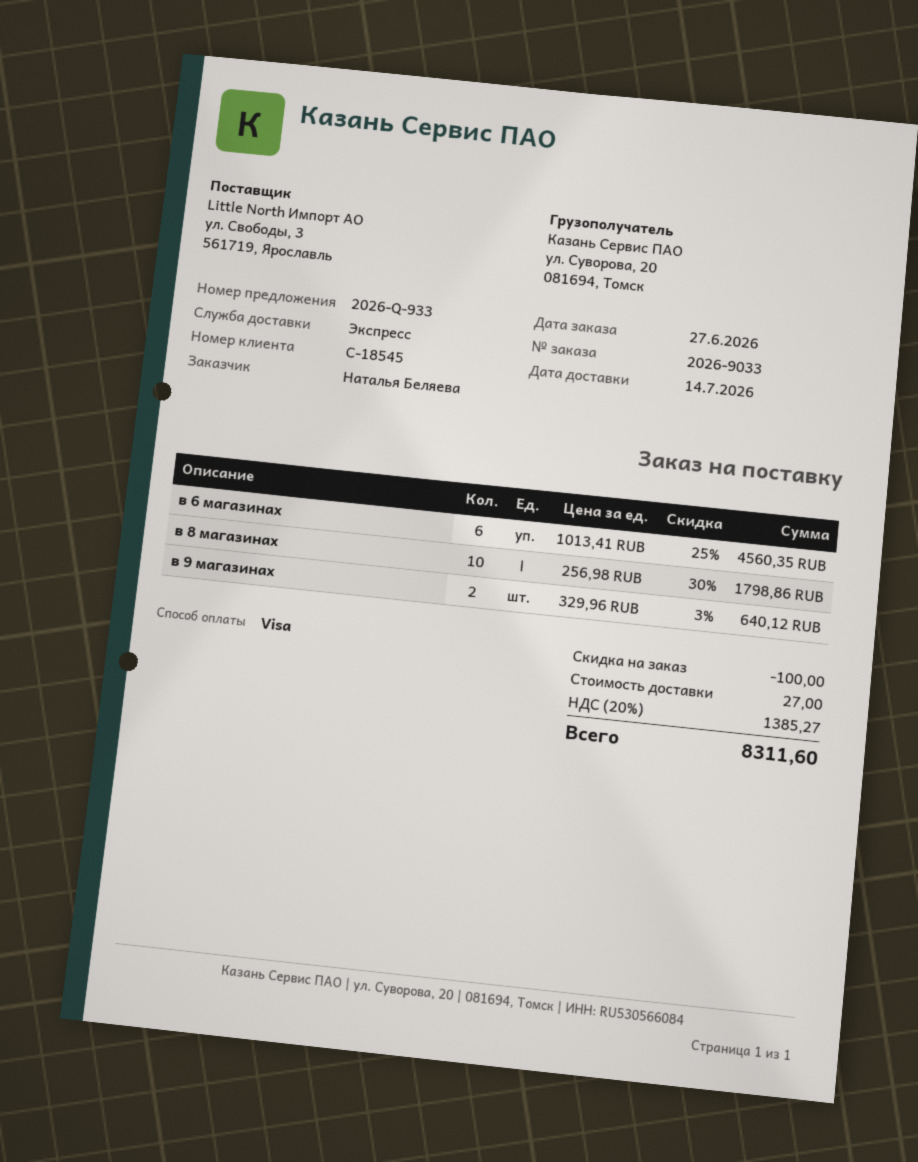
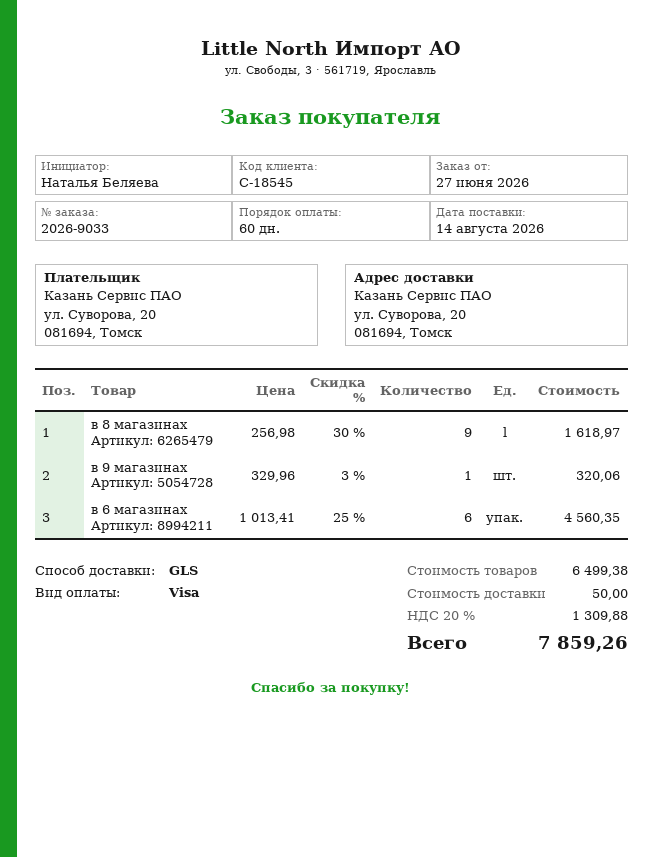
delivery date: 2026-07-14 -> 2026-08-14
shipping method: express -> GLS
в 8 магазинах: 10 x 256.98 - 30% = 1798.86 -> 9 x 256.98 - 30% = 1618.97
в 9 магазинах: 2 x 329.96 - 3% = 640.12 -> 1 x 329.96 - 3% = 320.06
discount: 100.00 -> none
shipping: 27.00 -> 50.00
tax: 20% = 1385.27 -> 20% = 1309.88
total: 8311.60 -> 7859.26

